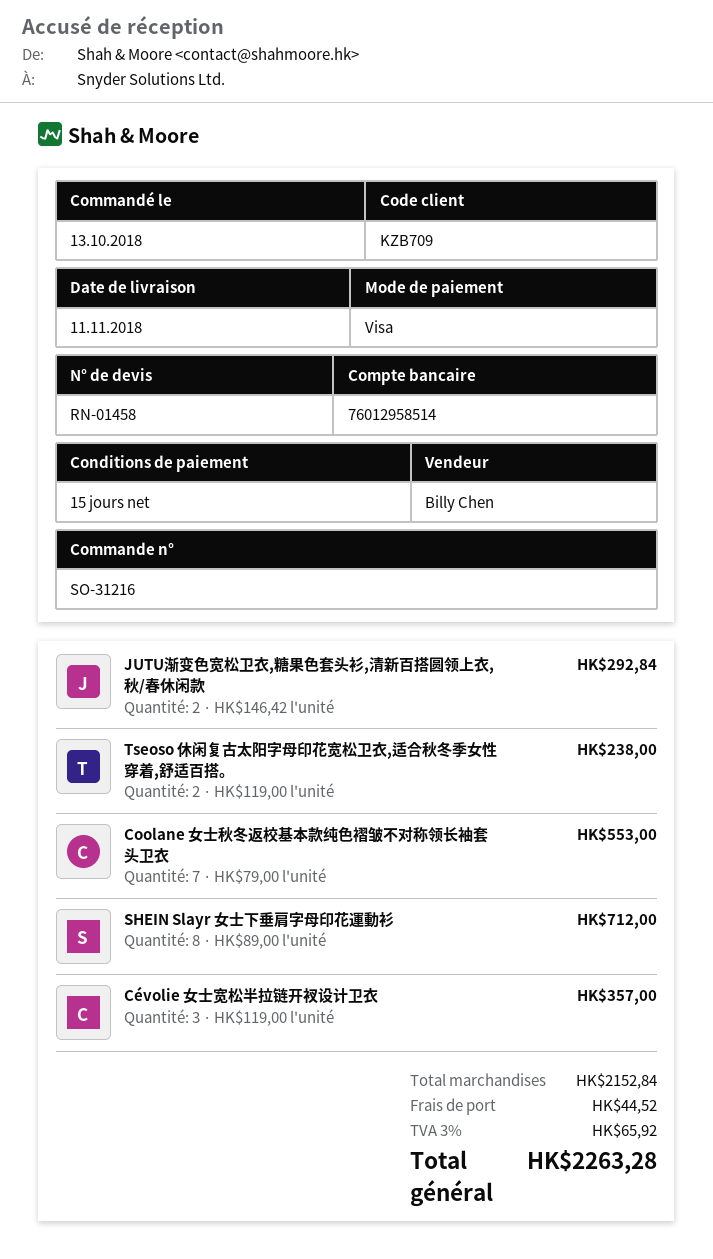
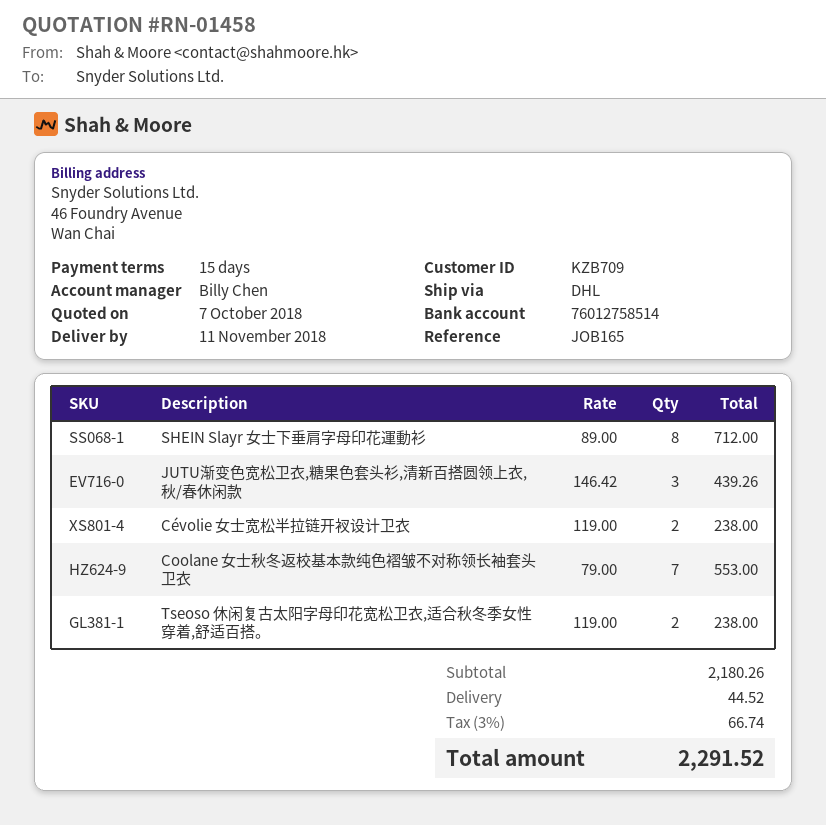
bank account: 76012958514 -> 76012758514
JUTU渐变色宽松卫衣,糖果色套头衫,清新百搭圆领上衣,秋/春休闲款: 2 x 146.42 = 292.84 -> 3 x 146.42 = 439.26
Cévolie 女士宽松半拉链开衩设计卫衣: 3 x 119.00 = 357.00 -> 2 x 119.00 = 238.00
subtotal: 2152.84 -> 2180.26
tax: 3% = 65.92 -> 3% = 66.74
total: 2263.28 -> 2291.52

